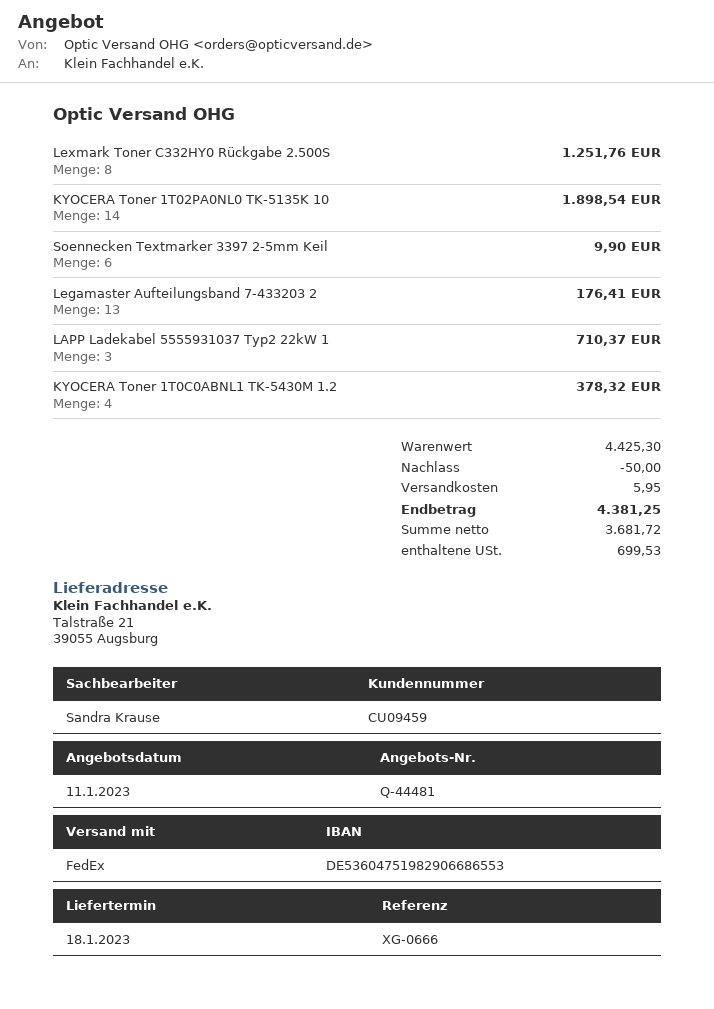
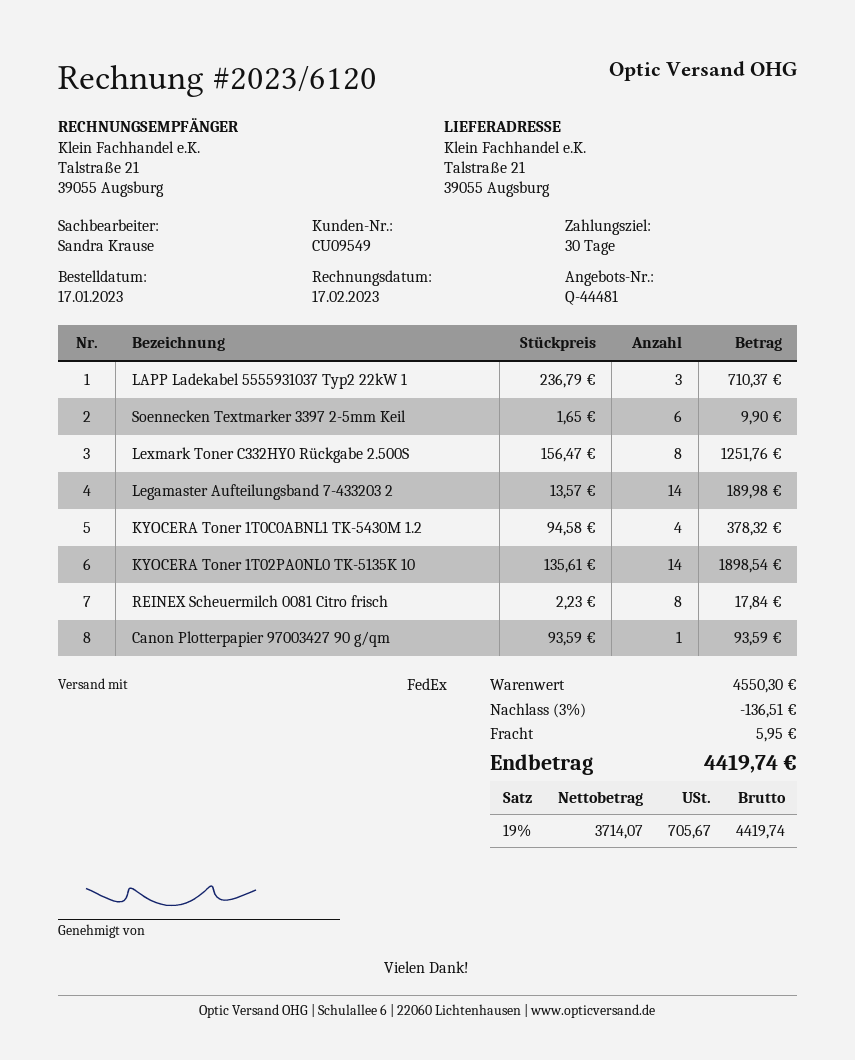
customer number: CU09459 -> CU09549
Legamaster Aufteilungsband 7-433203 2: 13 for 176.41 -> 14 for 189.98
REINEX Scheuermilch 0081 Citro frisch: none -> 8 for 17.84
Canon Plotterpapier 97003427 90 g/qm: none -> 1 for 93.59
subtotal: 4425.30 -> 4550.30
discount: 50.00 -> 136.51
net: 3681.72 -> 3714.07
tax: 699.53 -> 705.67
total: 4381.25 -> 4419.74

